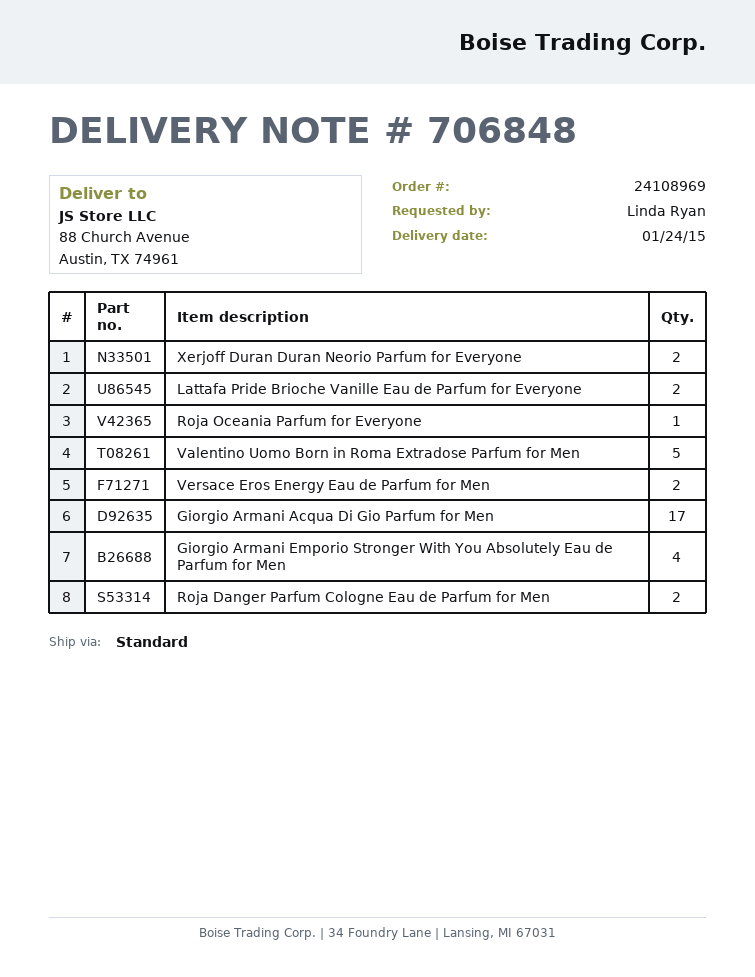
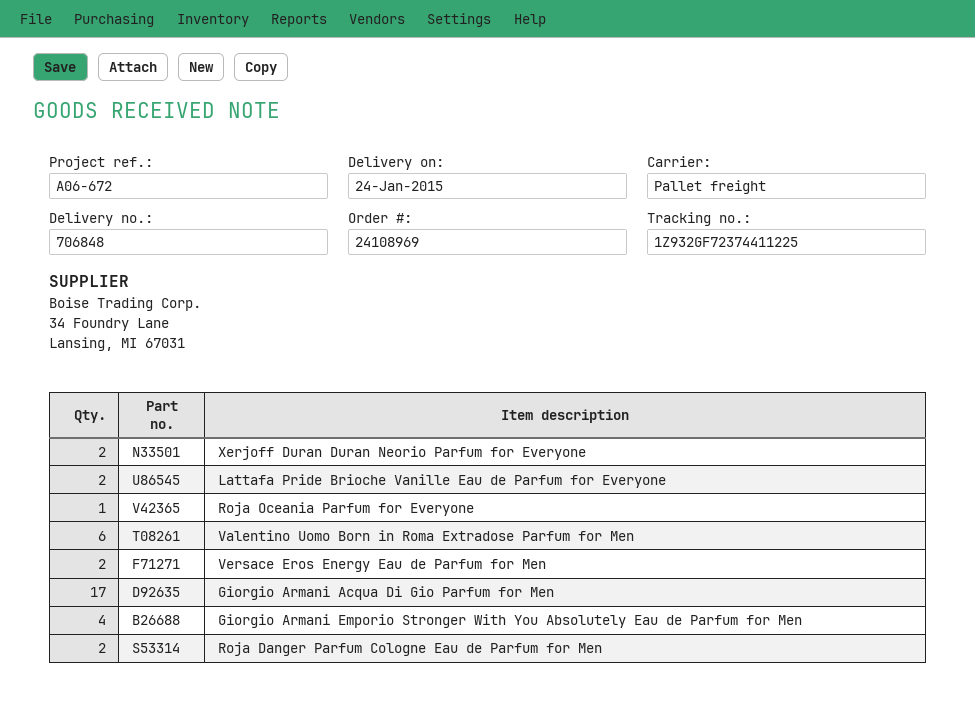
shipping method: standard -> pallet freight
Valentino Uomo Born in Roma Extradose Parfum for Men: 5 -> 6

